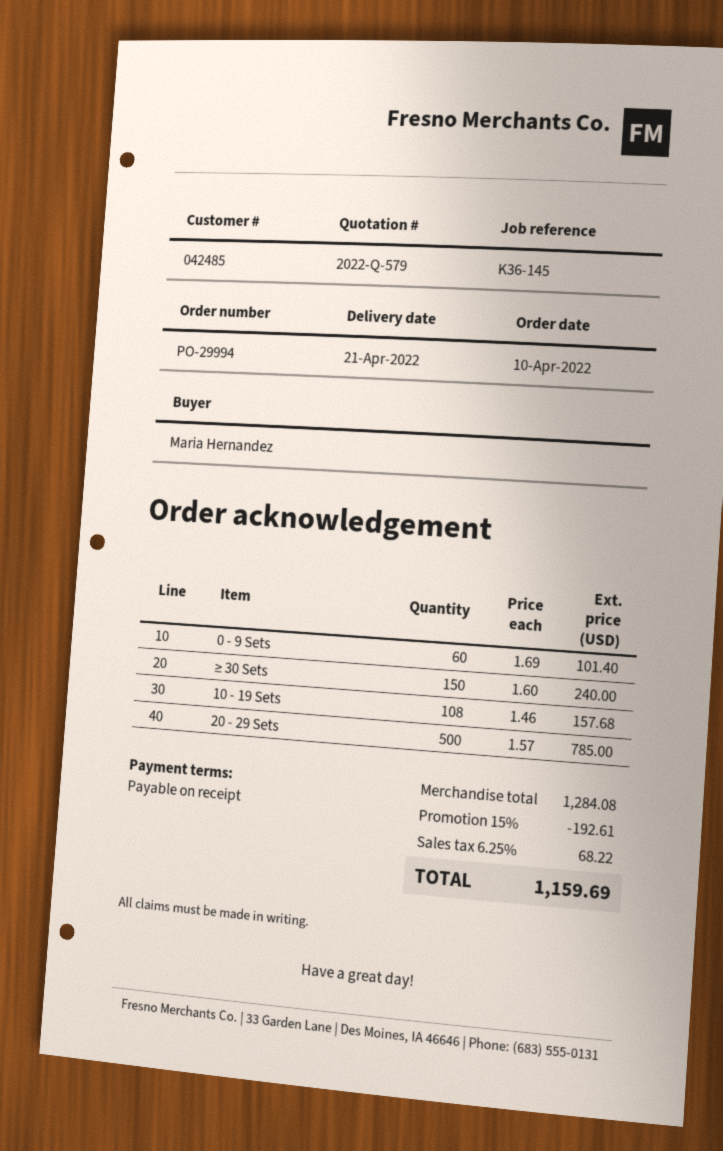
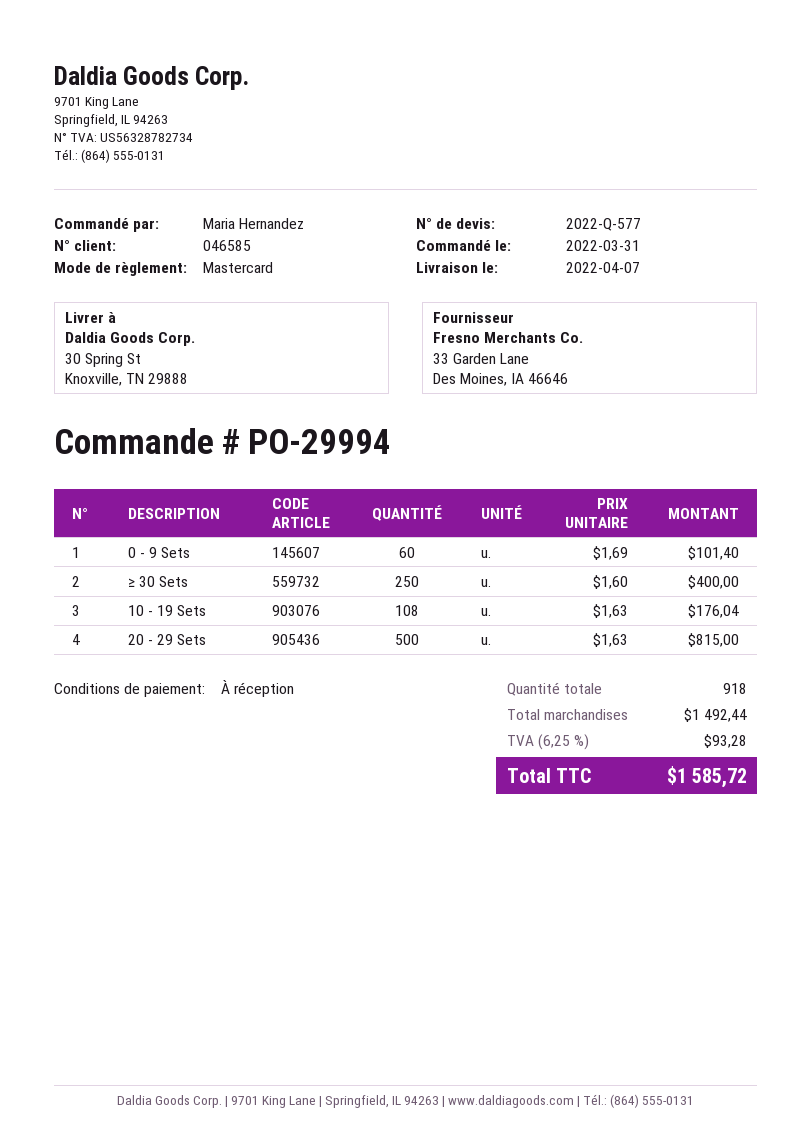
quote number: 2022-Q-579 -> 2022-Q-577
order date: 2022-04-10 -> 2022-03-31
delivery date: 2022-04-21 -> 2022-04-07
customer number: 042485 -> 046585
≥ 30 Sets: 150 x 1.60 = 240.00 -> 250 x 1.60 = 400.00
10 - 19 Sets: 108 x 1.46 = 157.68 -> 108 x 1.63 = 176.04
20 - 29 Sets: 500 x 1.57 = 785.00 -> 500 x 1.63 = 815.00
subtotal: 1284.08 -> 1492.44
discount: 15% = 192.61 -> none
tax: 6.25% = 68.22 -> 6.25% = 93.28
total: 1159.69 -> 1585.72

